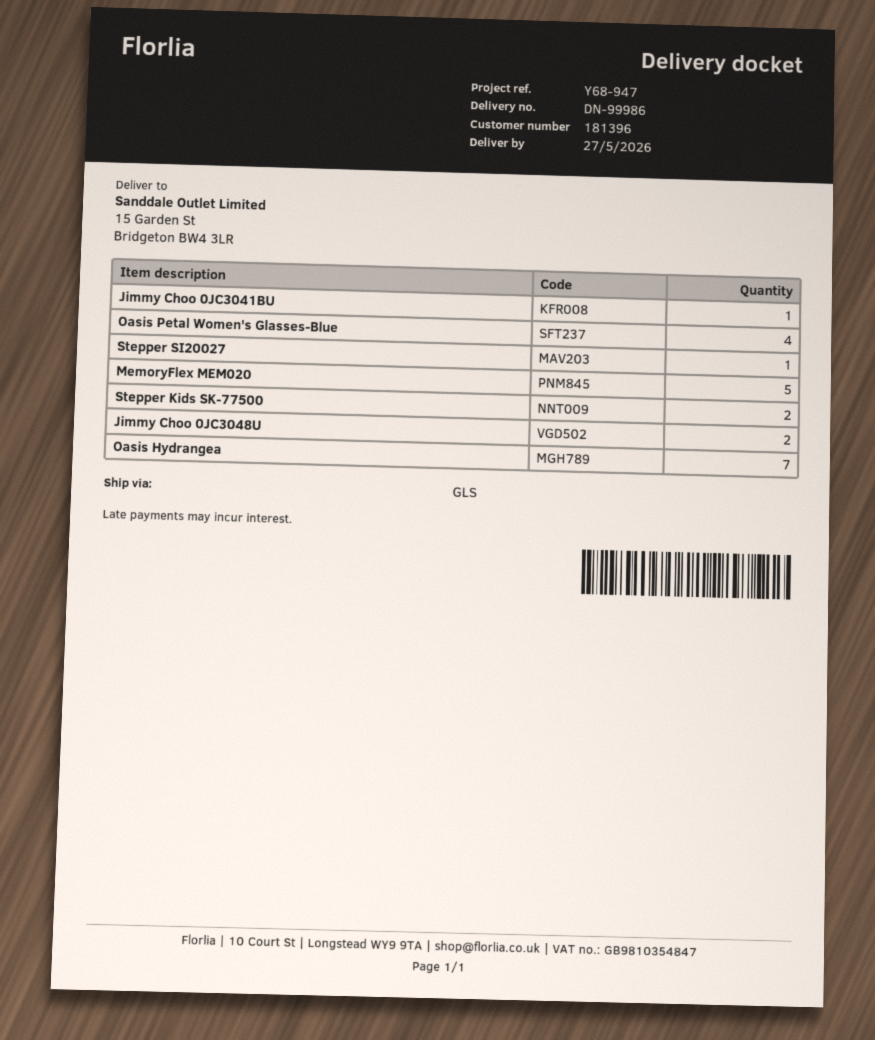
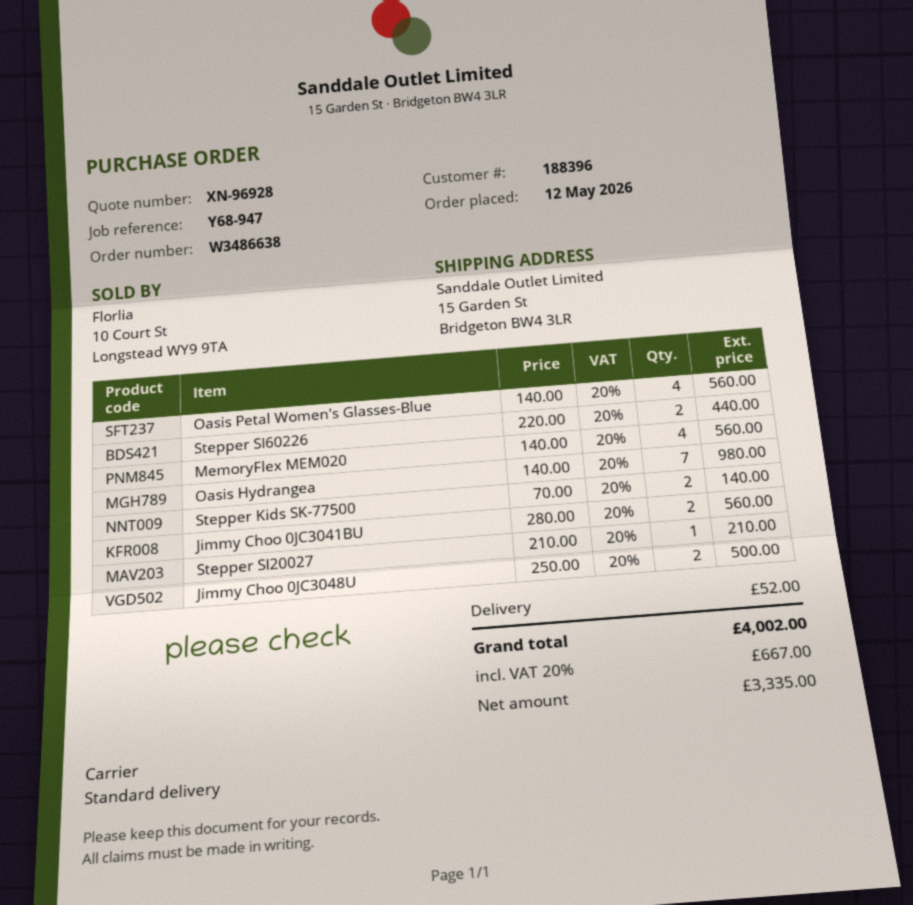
customer number: 181396 -> 188396
shipping method: GLS -> standard
Jimmy Choo 0JC3041BU: 1 -> 2
MemoryFlex MEM020: 5 -> 4
Stepper SI60226: none -> 2

